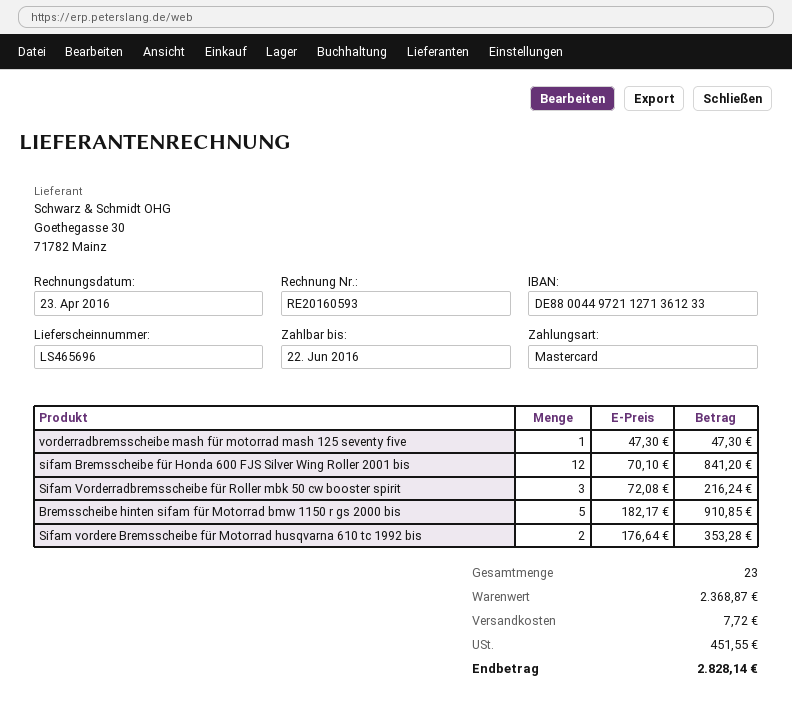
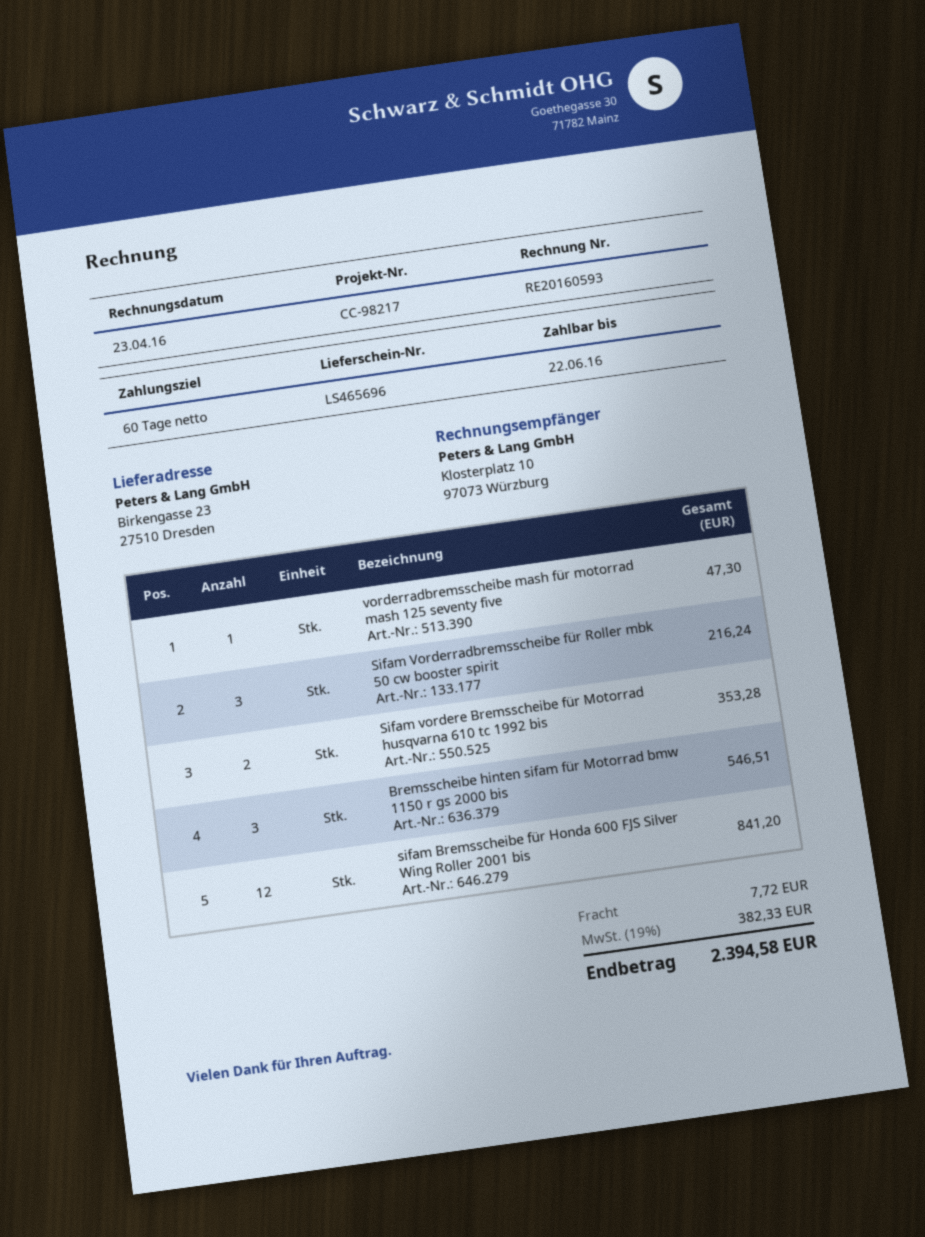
Bremsscheibe hinten sifam für Motorrad bmw 1150 r gs 2000 bis: 5 for 910.85 -> 3 for 546.51
tax: 451.55 -> 382.33
total: 2828.14 -> 2394.58

